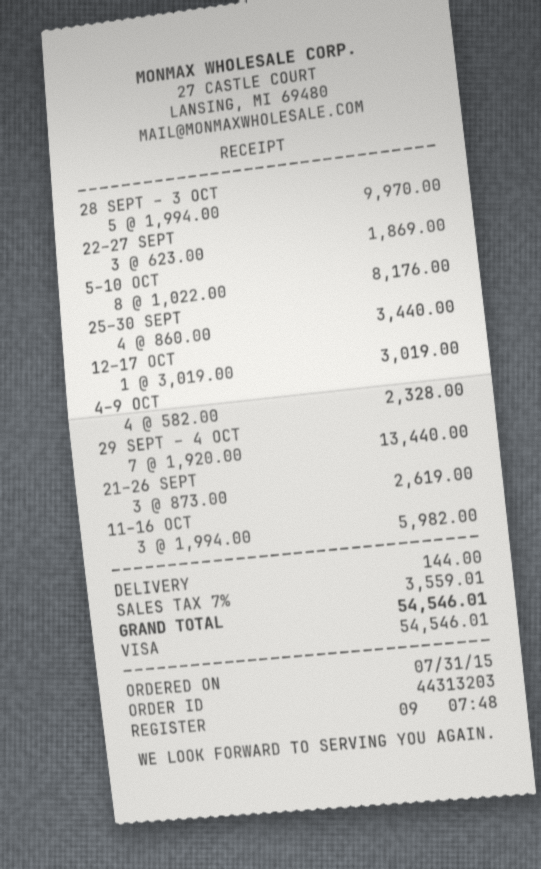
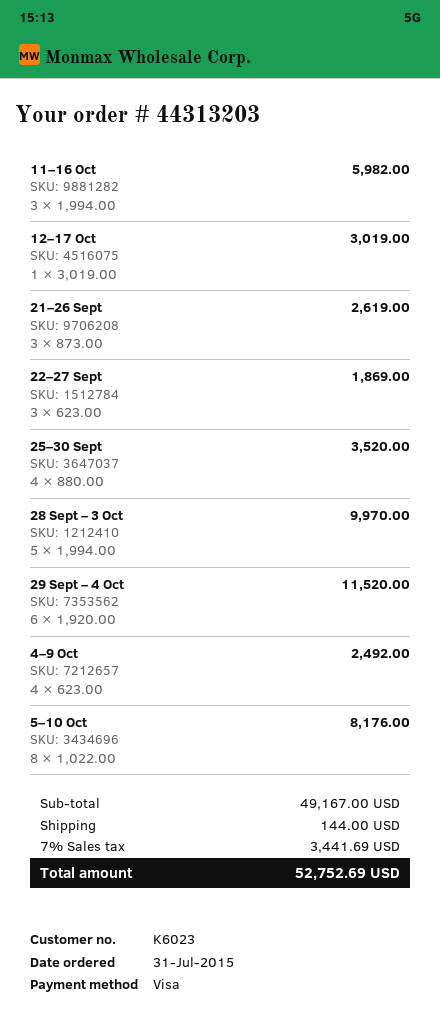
25–30 SEPT: 4 x 860.00 = 3440.00 -> 4 x 880.00 = 3520.00
4–9 OCT: 4 x 582.00 = 2328.00 -> 4 x 623.00 = 2492.00
29 SEPT – 4 OCT: 7 x 1920.00 = 13440.00 -> 6 x 1920.00 = 11520.00
tax: 7% = 3559.01 -> 7% = 3441.69
total: 54546.01 -> 52752.69

